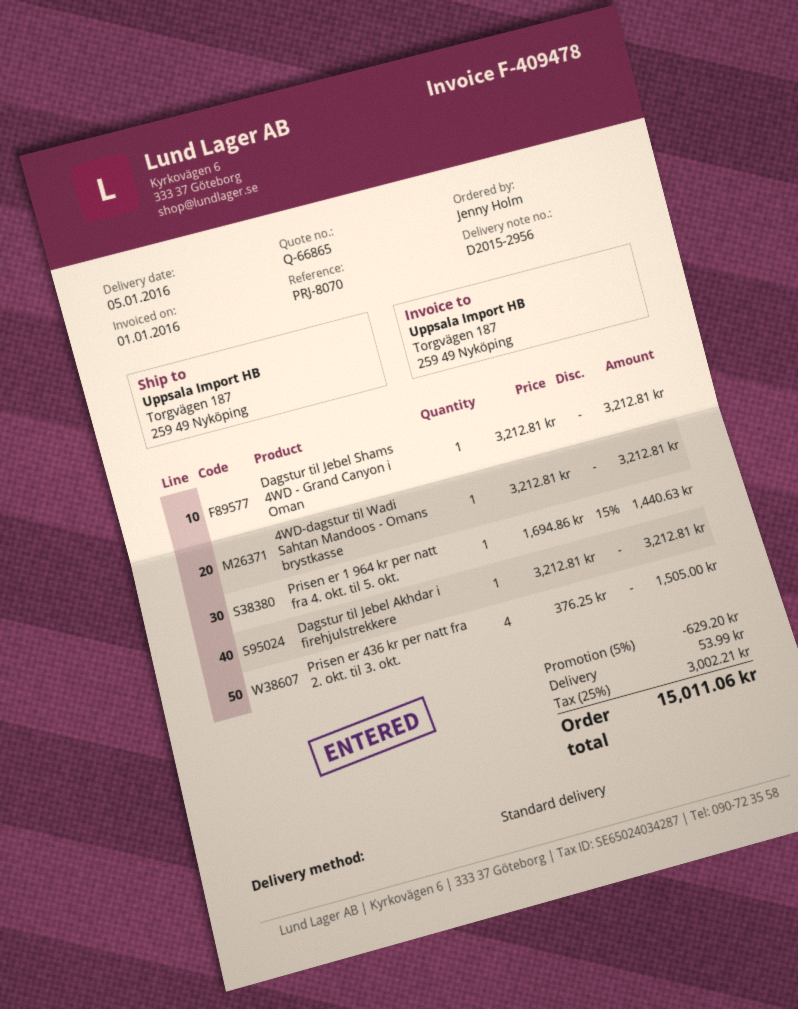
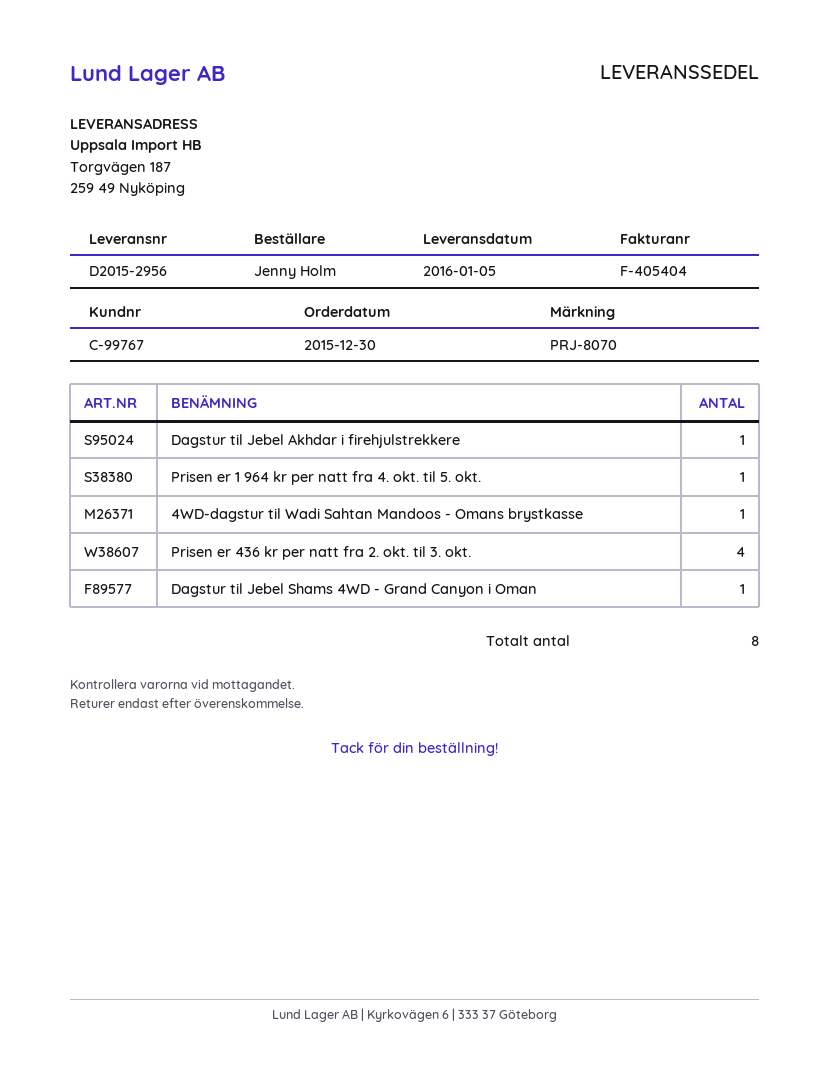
invoice number: F-409478 -> F-405404

